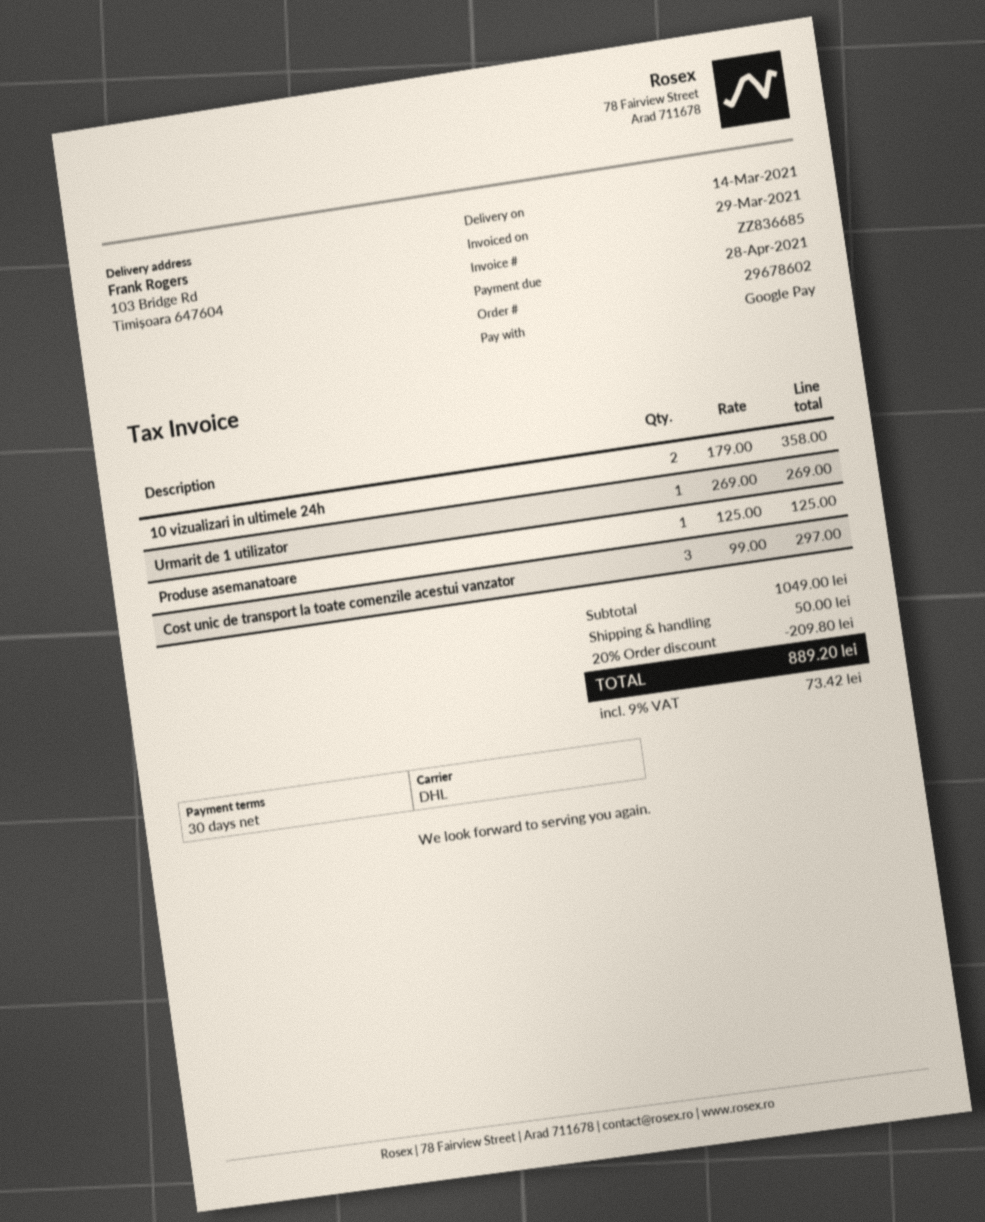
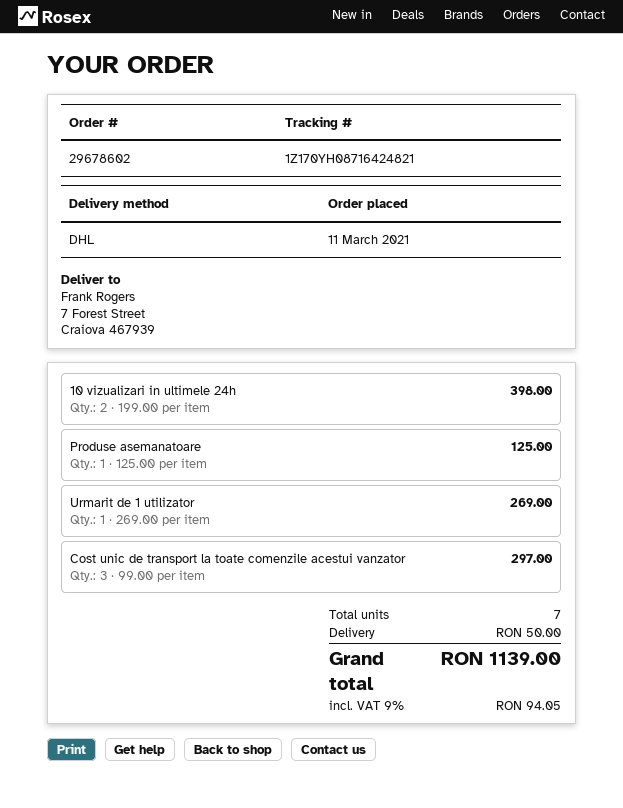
ship to: 103 Bridge Rd, Timișoara 647604 -> 7 Forest Street, Craiova 467939
10 vizualizari in ultimele 24h: 2 x 179.00 = 358.00 -> 2 x 199.00 = 398.00
discount: 20% = 209.80 -> none
tax: 9% = 73.42 -> 9% = 94.05
total: 889.20 -> 1139.00

